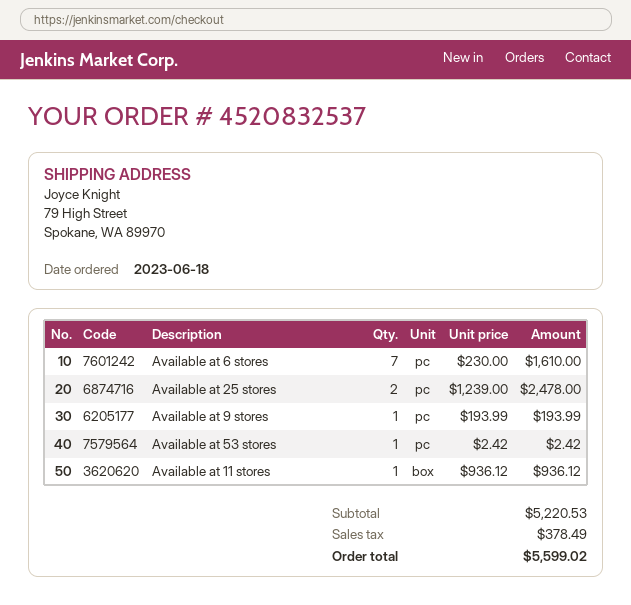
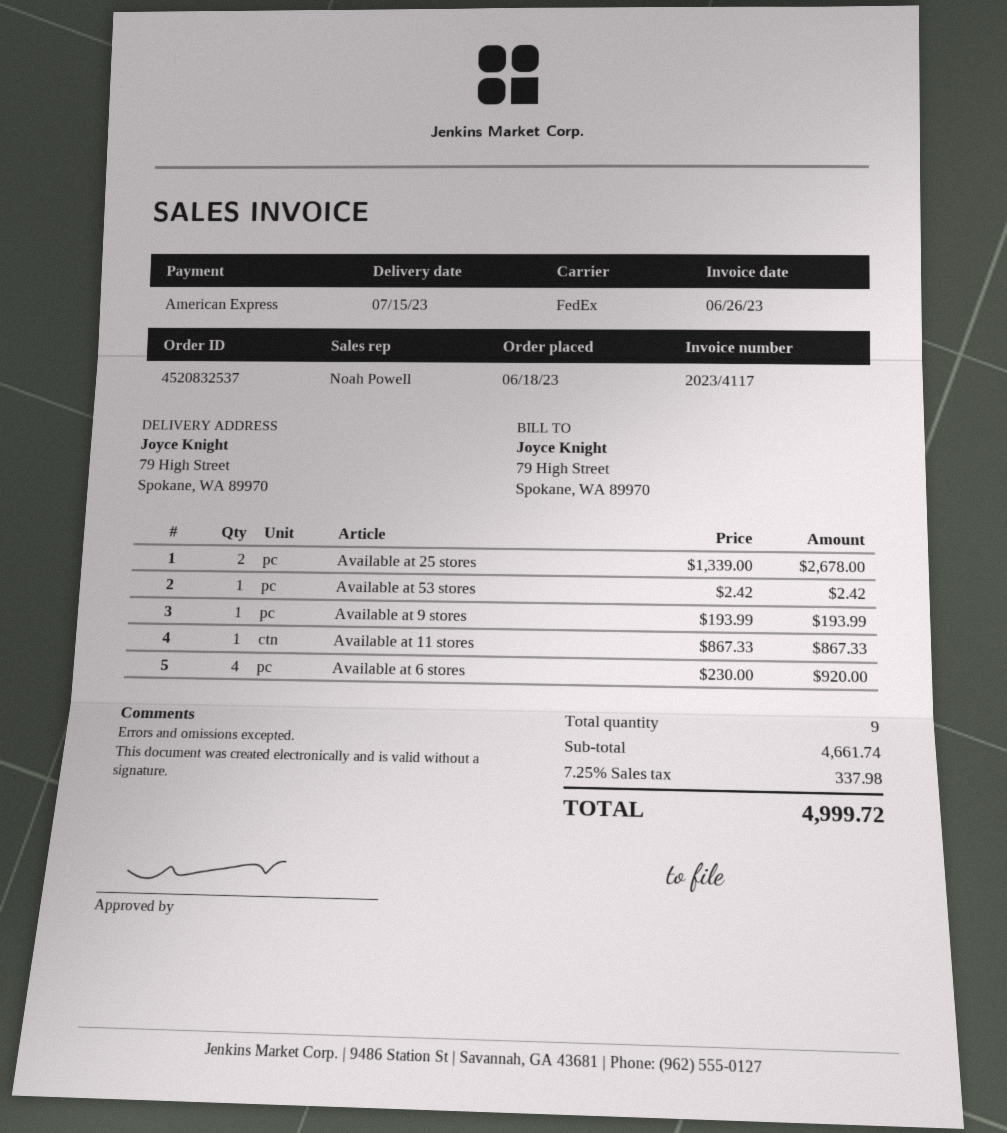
Available at 6 stores: 7 x 230.00 = 1610.00 -> 4 x 230.00 = 920.00
Available at 25 stores: 2 x 1239.00 = 2478.00 -> 2 x 1339.00 = 2678.00
Available at 11 stores: 1 x 936.12 = 936.12 -> 1 x 867.33 = 867.33
subtotal: 5220.53 -> 4661.74
tax: 378.49 -> 337.98
total: 5599.02 -> 4999.72

